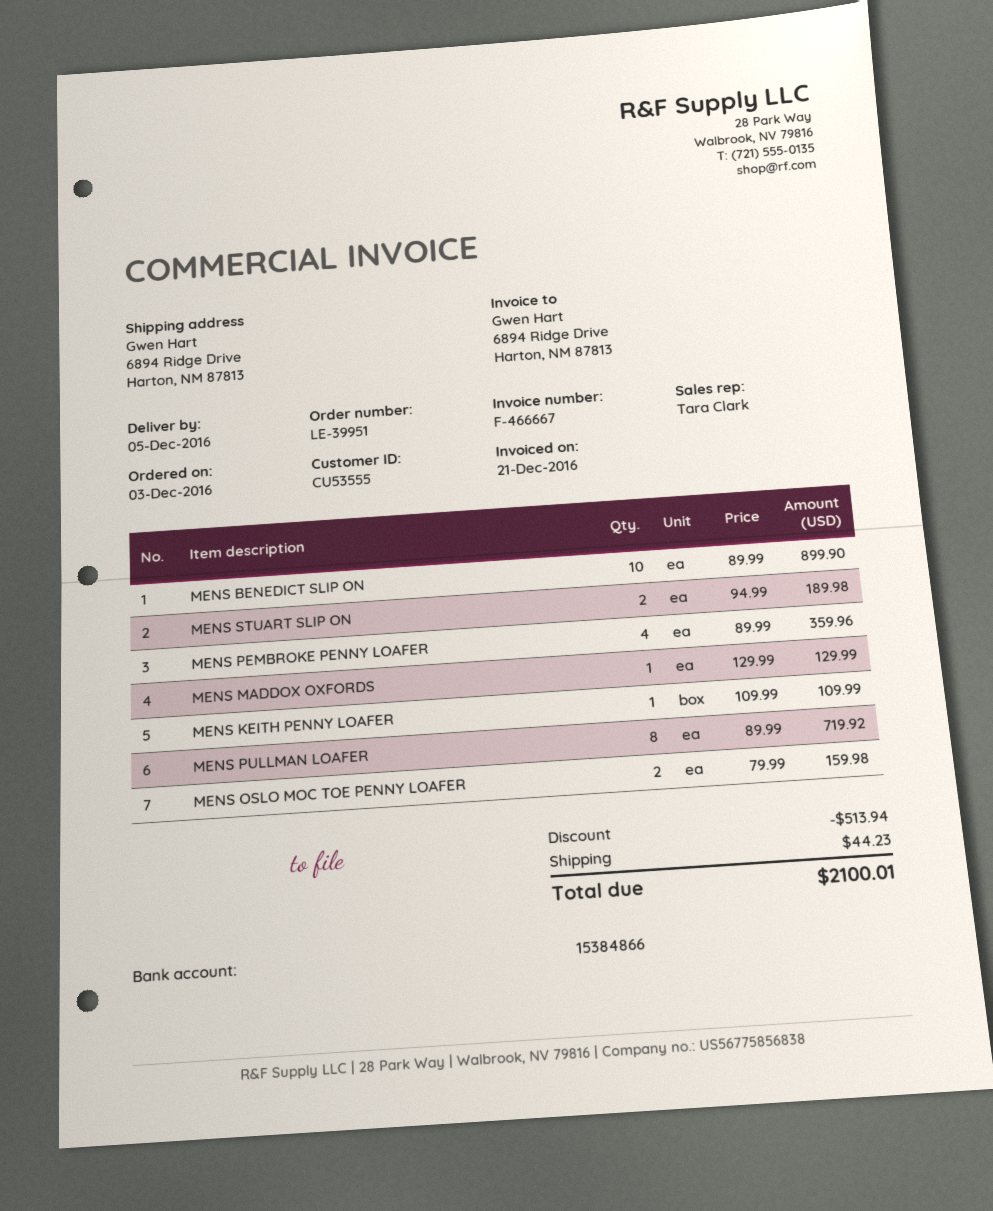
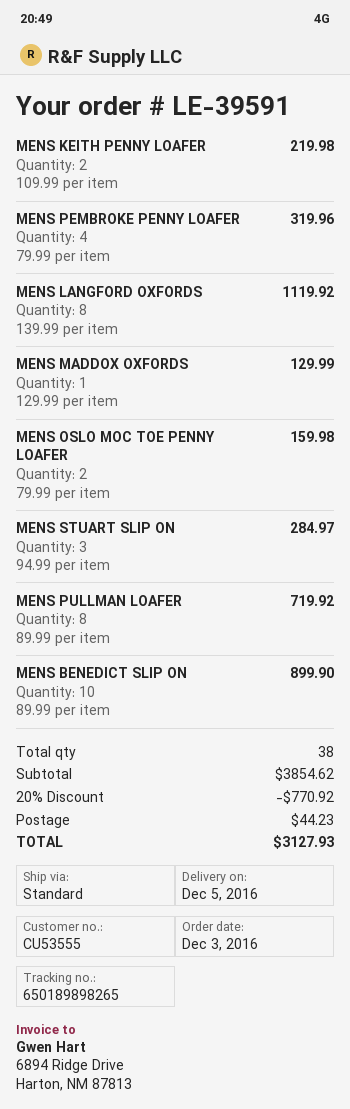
order number: LE-39951 -> LE-39591
MENS STUART SLIP ON: 2 x 94.99 = 189.98 -> 3 x 94.99 = 284.97
MENS PEMBROKE PENNY LOAFER: 4 x 89.99 = 359.96 -> 4 x 79.99 = 319.96
MENS KEITH PENNY LOAFER: 1 x 109.99 = 109.99 -> 2 x 109.99 = 219.98
MENS LANGFORD OXFORDS: none -> 8 x 139.99 = 1119.92
discount: 513.94 -> 770.92
total: 2100.01 -> 3127.93

